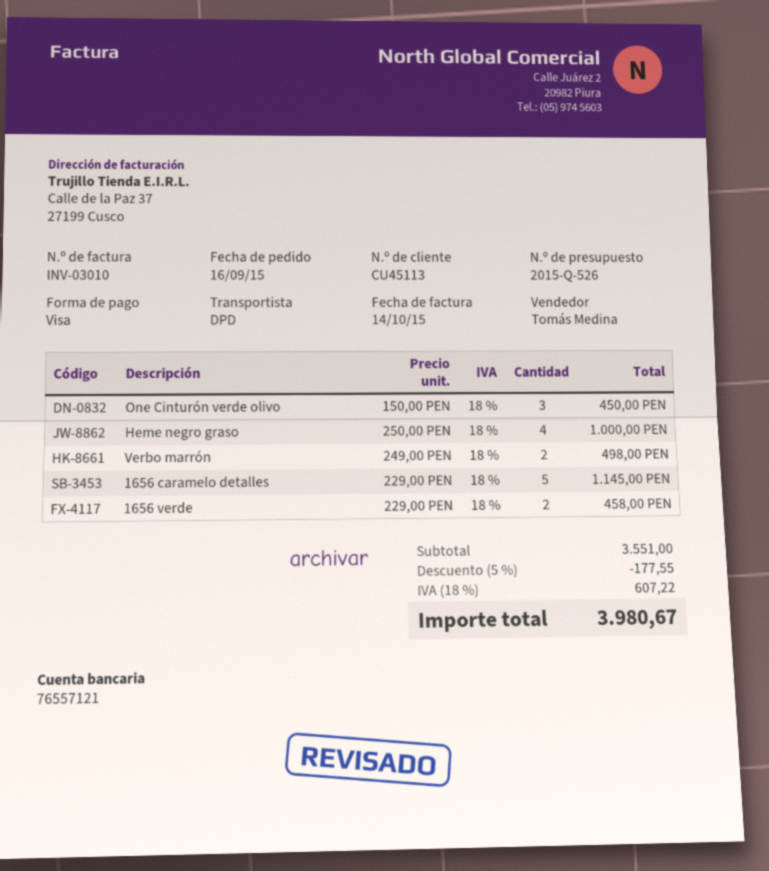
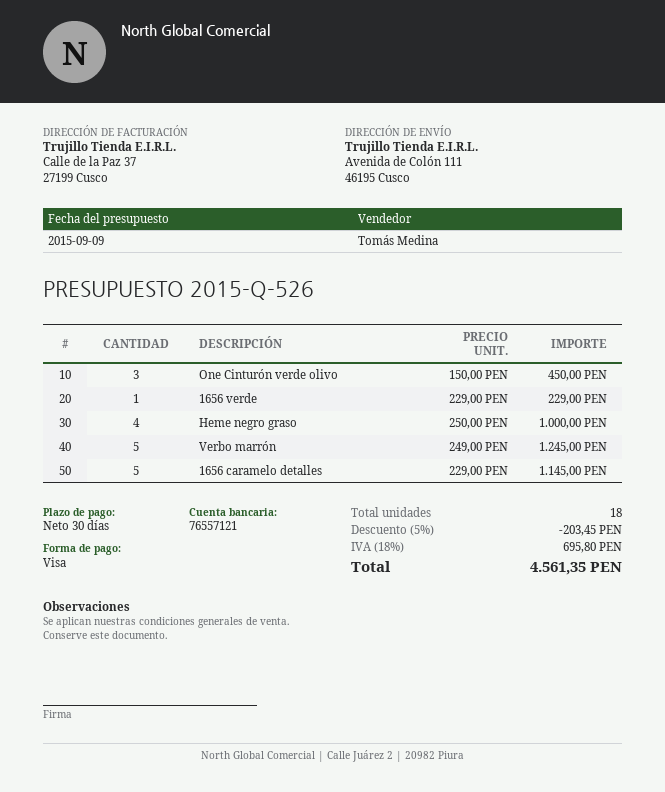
Verbo marrón: 2 x 249.00 = 498.00 -> 5 x 249.00 = 1245.00
1656 verde: 2 x 229.00 = 458.00 -> 1 x 229.00 = 229.00
discount: 5% = 177.55 -> 5% = 203.45
tax: 18% = 607.22 -> 18% = 695.80
total: 3980.67 -> 4561.35

